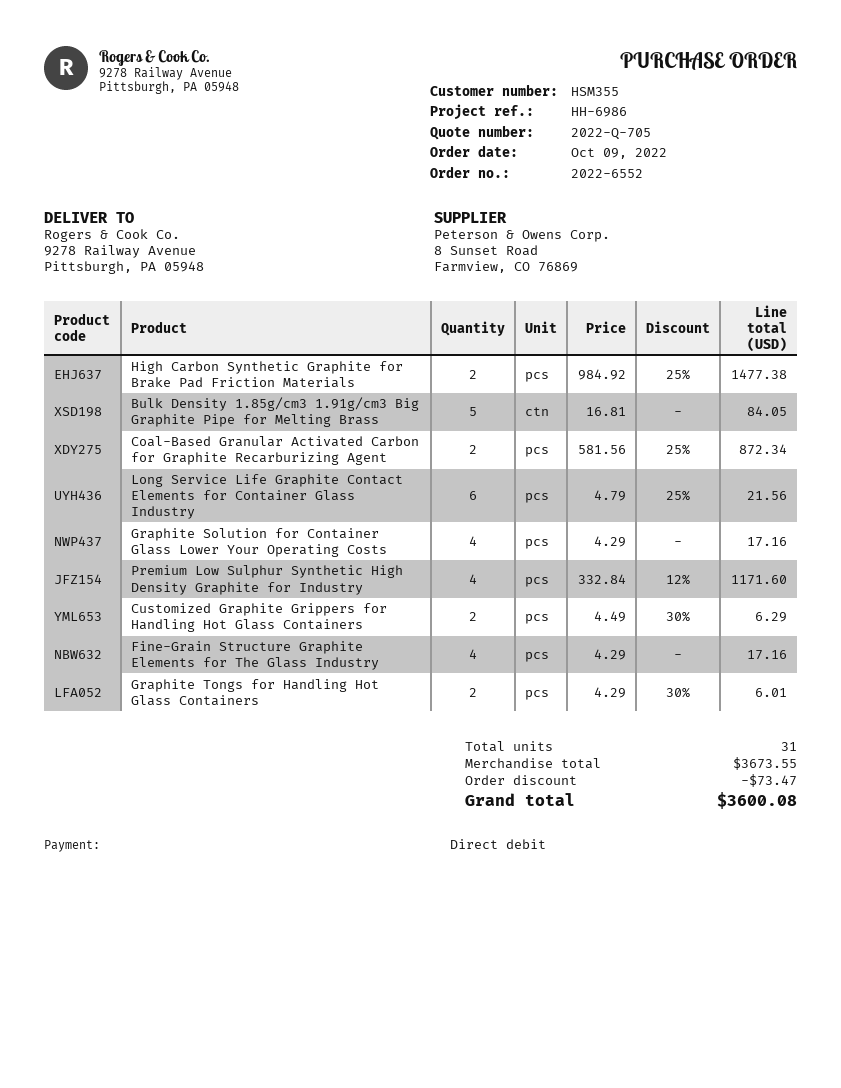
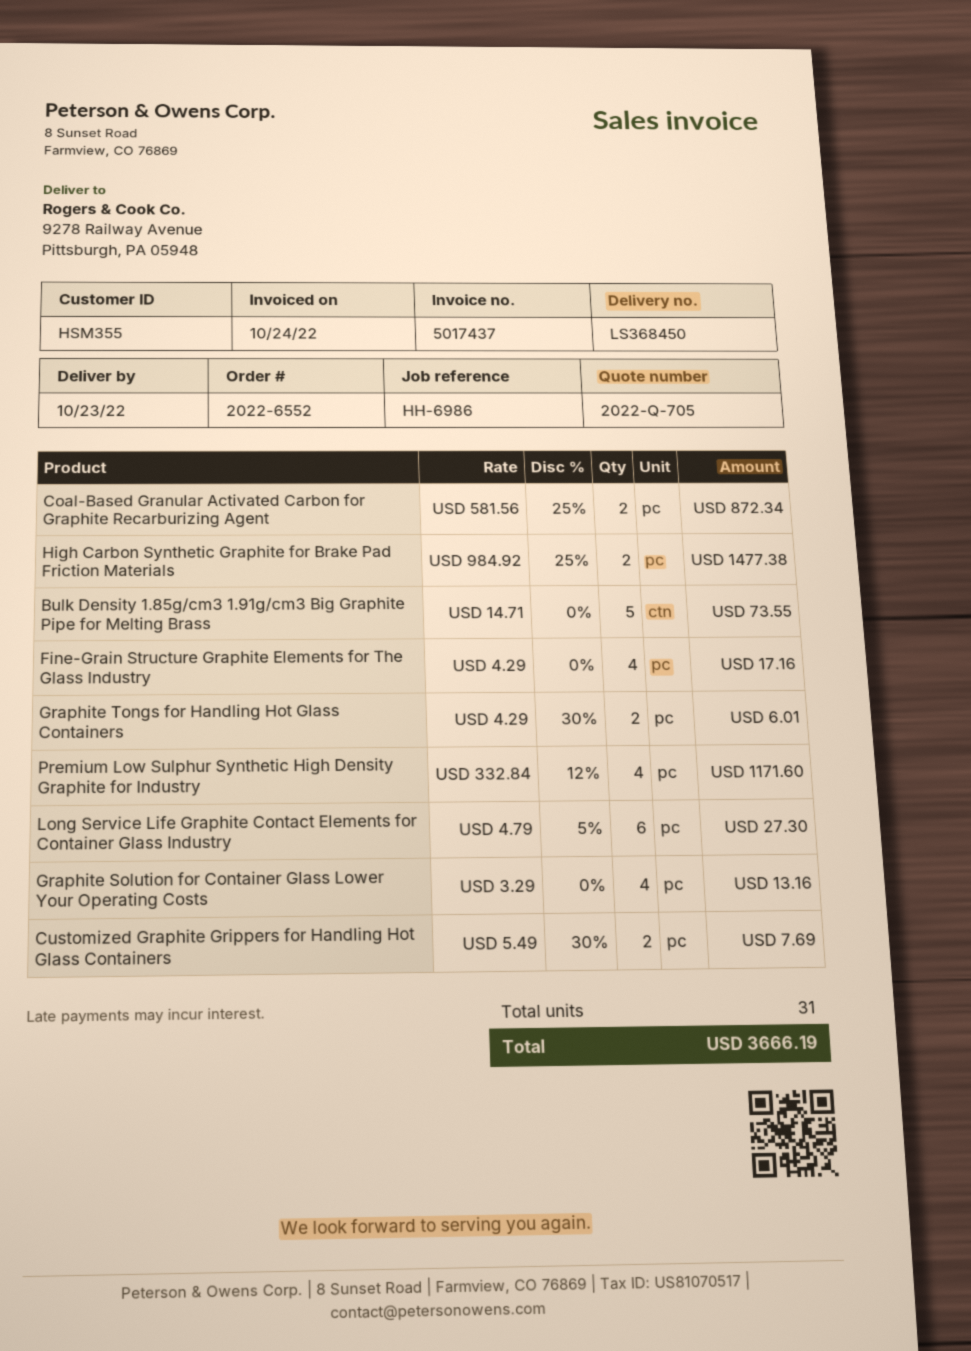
Bulk Density 1.85g/cm3 1.91g/cm3 Big Graphite Pipe for Melting Brass: 5 x 16.81 = 84.05 -> 5 x 14.71 = 73.55
Long Service Life Graphite Contact Elements for Container Glass Industry: 6 x 4.79 - 25% = 21.56 -> 6 x 4.79 - 5% = 27.30
Graphite Solution for Container Glass Lower Your Operating Costs: 4 x 4.29 = 17.16 -> 4 x 3.29 = 13.16
Customized Graphite Grippers for Handling Hot Glass Containers: 2 x 4.49 - 30% = 6.29 -> 2 x 5.49 - 30% = 7.69
discount: 73.47 -> none
total: 3600.08 -> 3666.19

